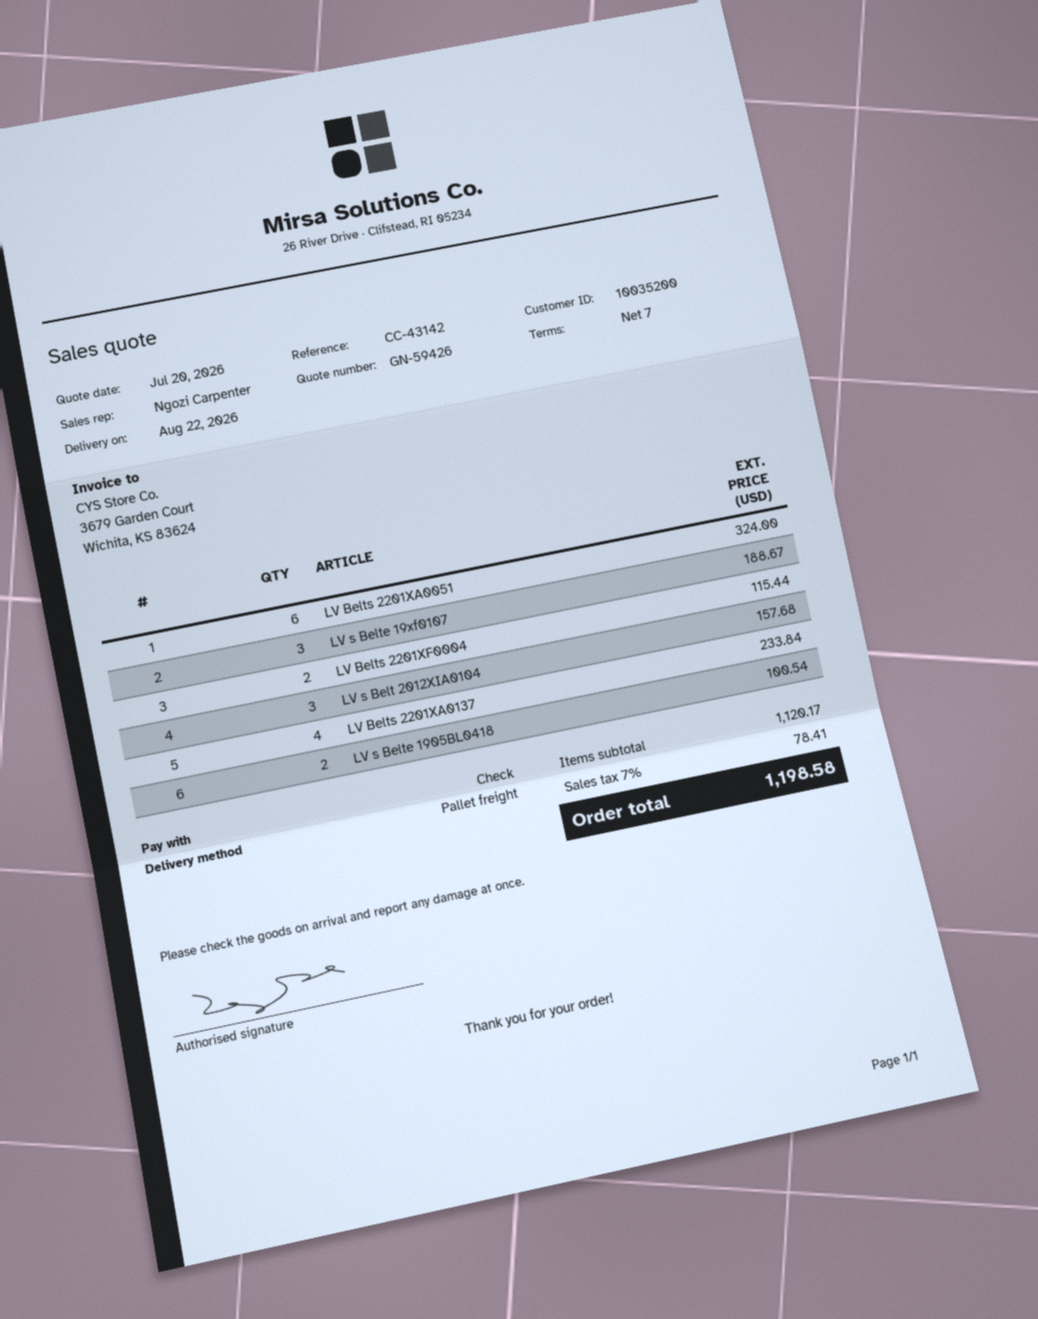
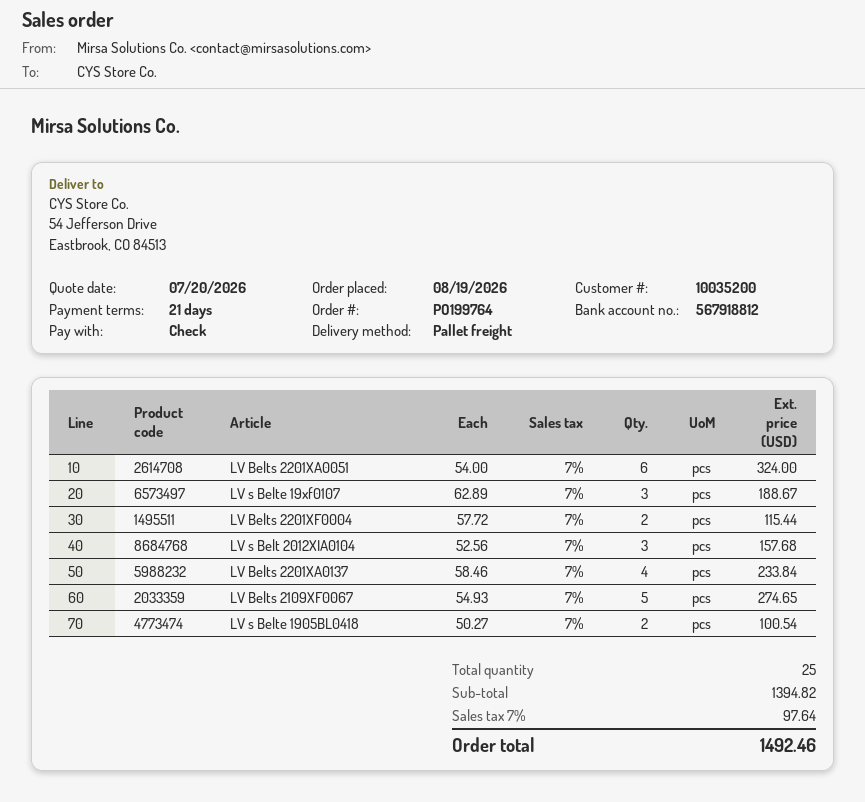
payment terms: 7 days -> 21 days
LV Belts 2109XF0067: none -> 5 for 274.65
subtotal: 1120.17 -> 1394.82
tax: 7% = 78.41 -> 7% = 97.64
total: 1198.58 -> 1492.46

